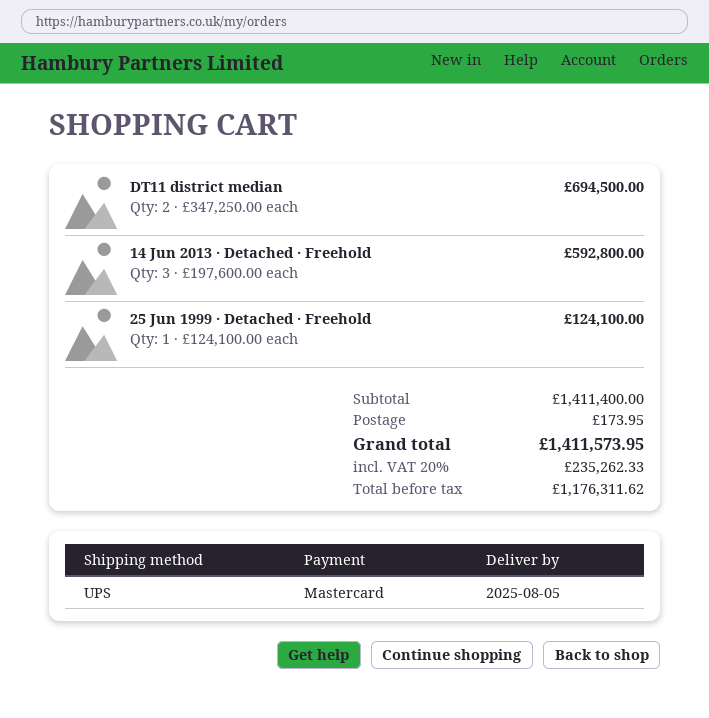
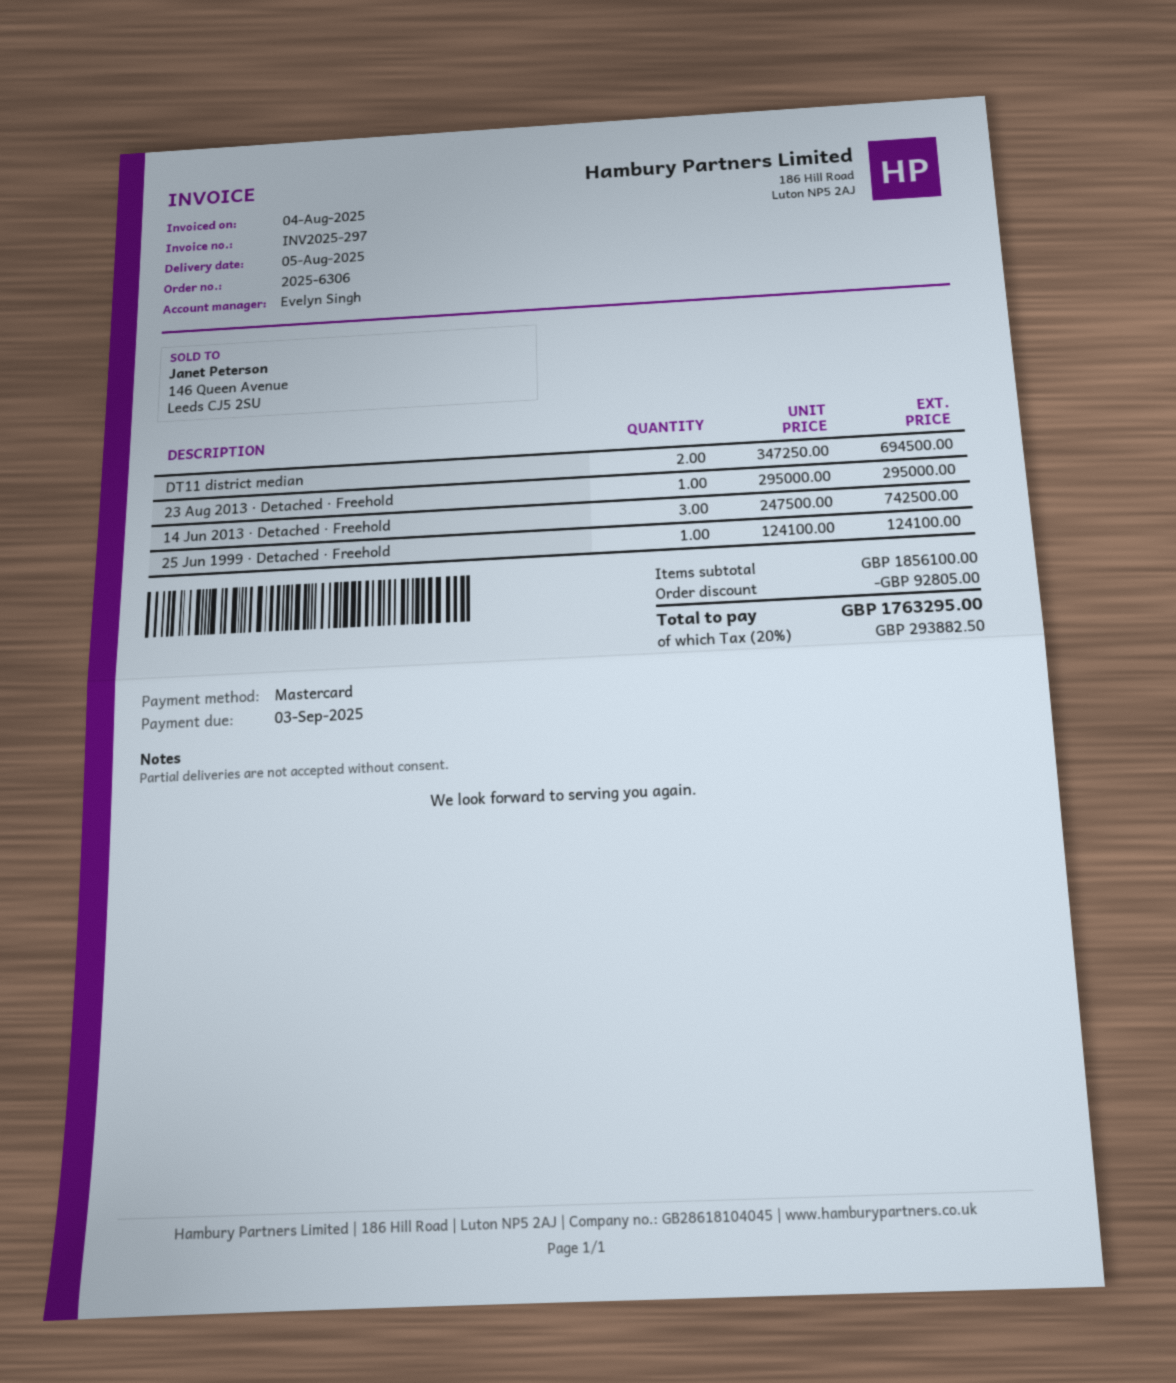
14 Jun 2013 · Detached · Freehold: 3 x 197600.00 = 592800.00 -> 3 x 247500.00 = 742500.00
23 Aug 2013 · Detached · Freehold: none -> 1 x 295000.00 = 295000.00
subtotal: 1411400.00 -> 1856100.00
discount: none -> 92805.00
shipping: 173.95 -> none
tax: 20% = 235262.33 -> 20% = 293882.50
total: 1411573.95 -> 1763295.00

